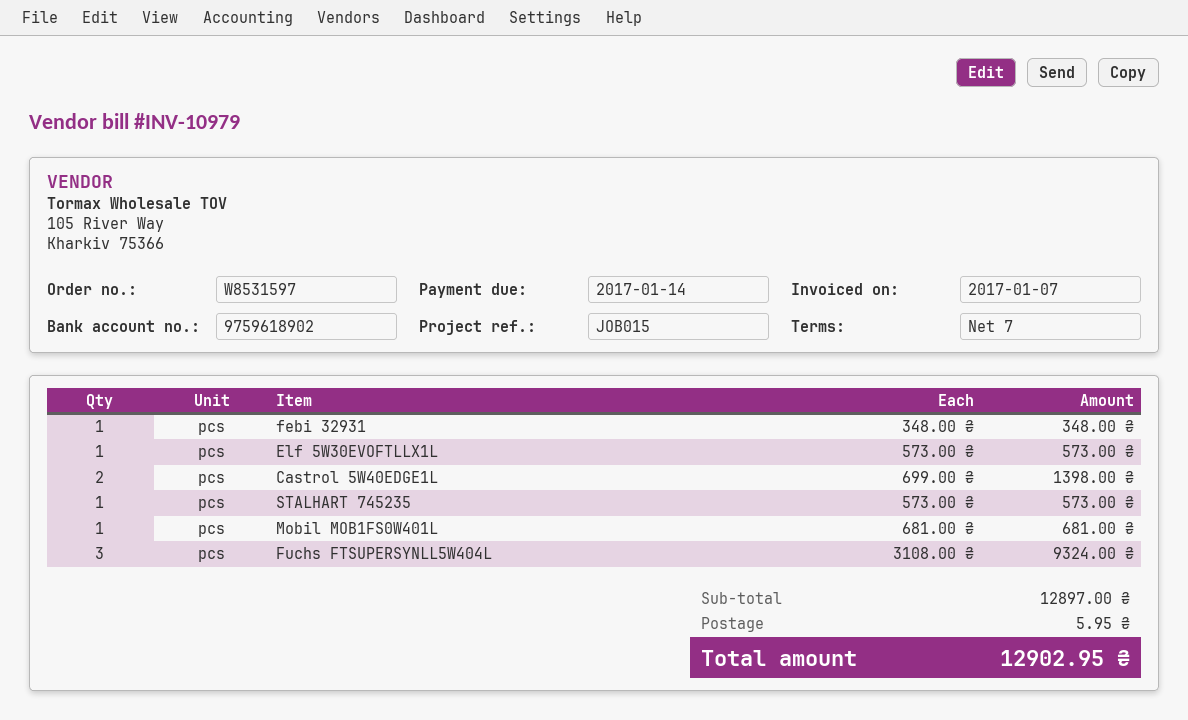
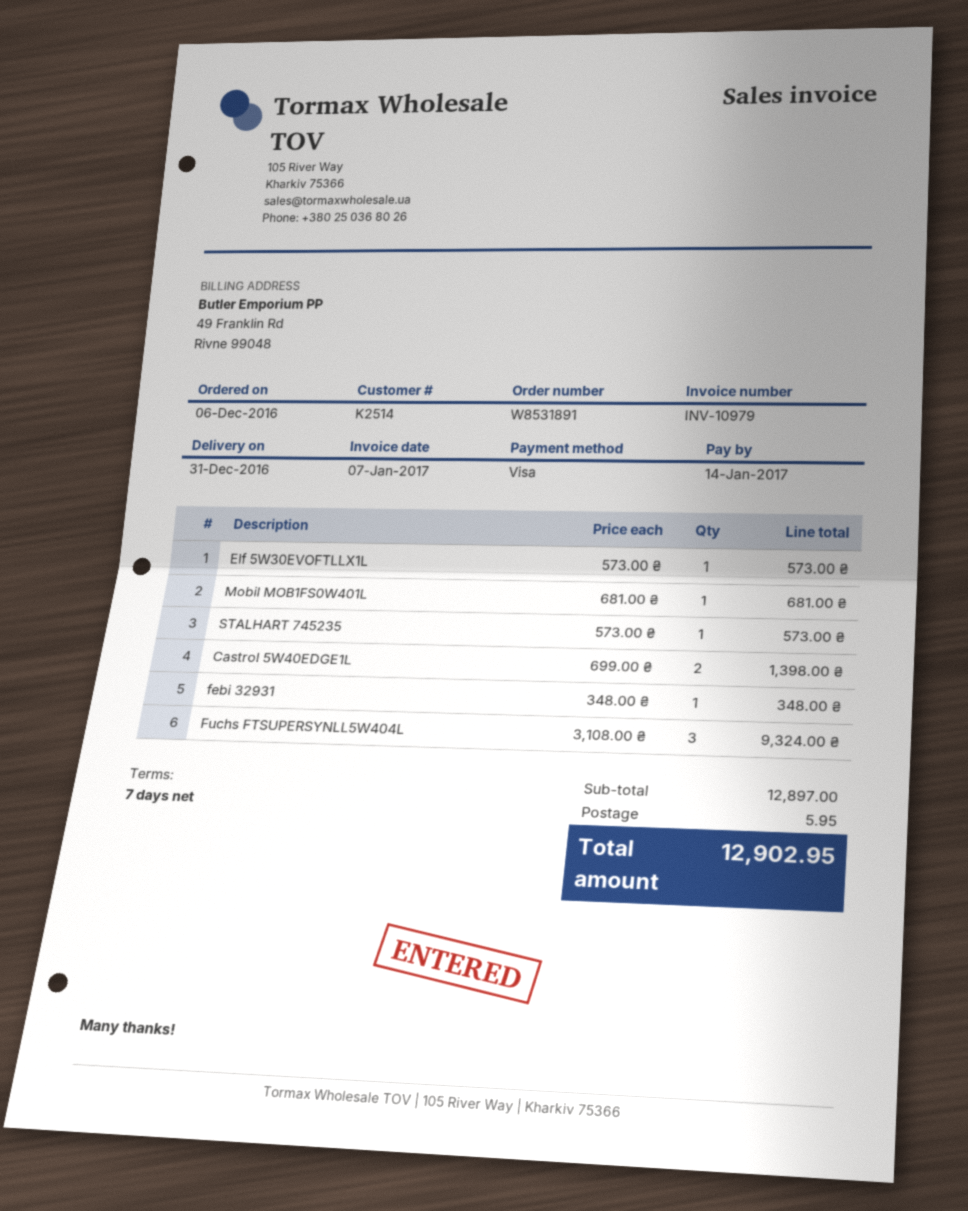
order number: W8531597 -> W8531891

